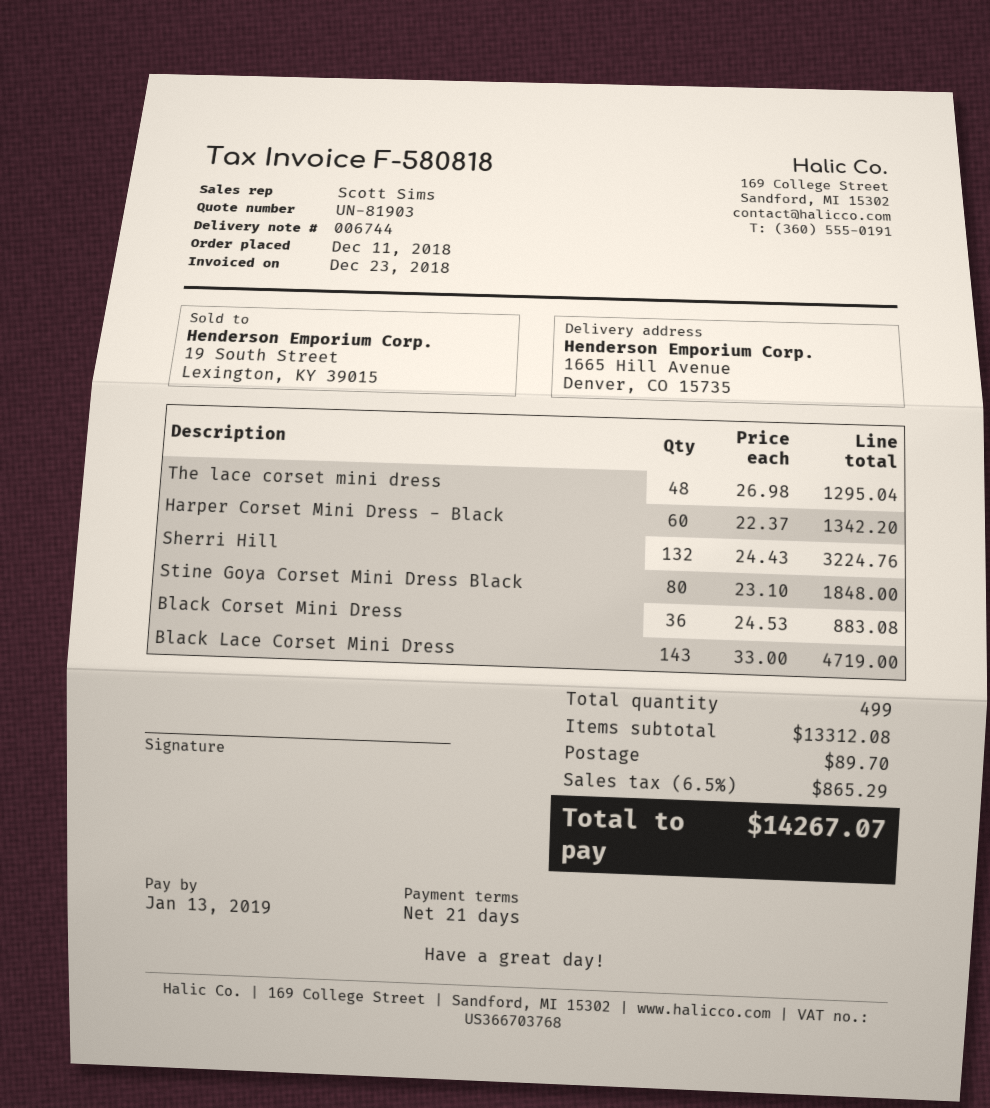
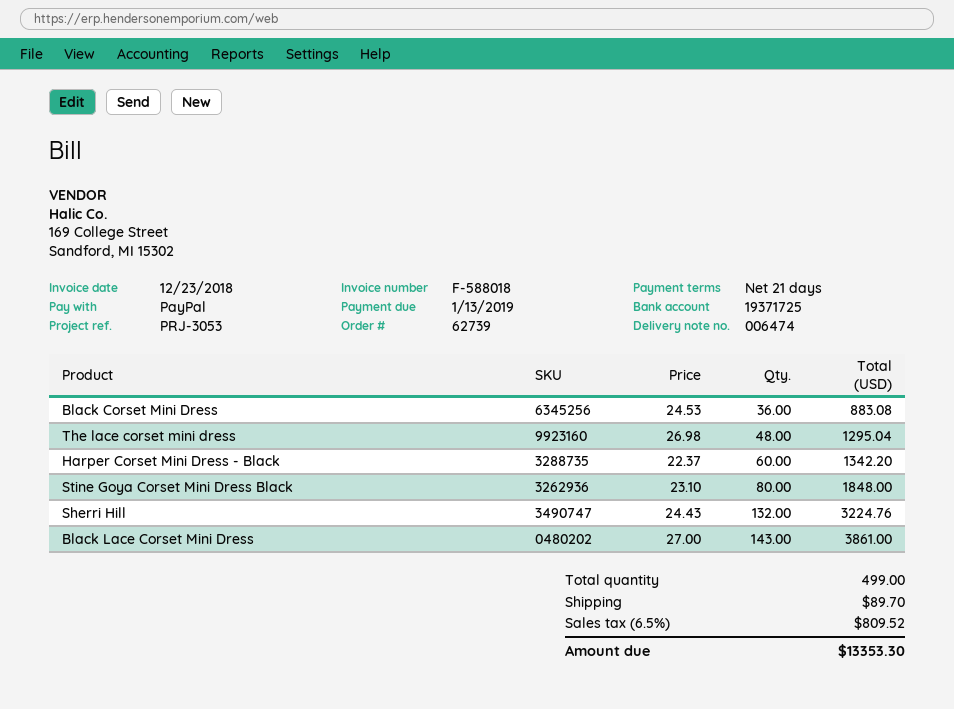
delivery note number: 006744 -> 006474
invoice number: F-580818 -> F-588018
Black Lace Corset Mini Dress: 143 x 33.00 = 4719.00 -> 143 x 27.00 = 3861.00
tax: 6.5% = 865.29 -> 6.5% = 809.52
total: 14267.07 -> 13353.30

